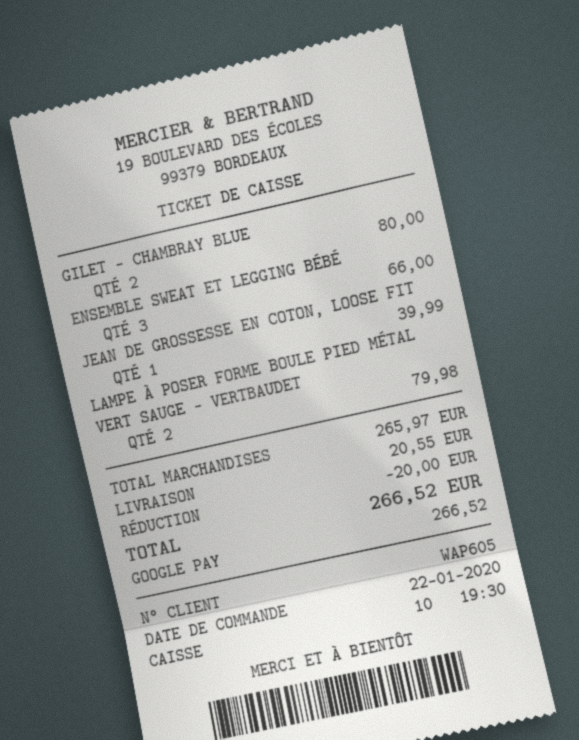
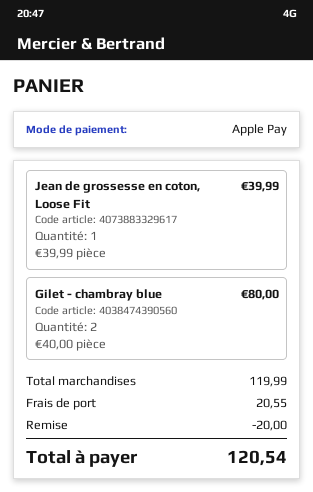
payment method: Google Pay -> Apple Pay
ENSEMBLE SWEAT ET LEGGING BÉBÉ: 3 for 66.00 -> none
LAMPE À POSER FORME BOULE PIED MÉTAL VERT SAUGE - VERTBAUDET: 2 for 79.98 -> none
subtotal: 265.97 -> 119.99
total: 266.52 -> 120.54

